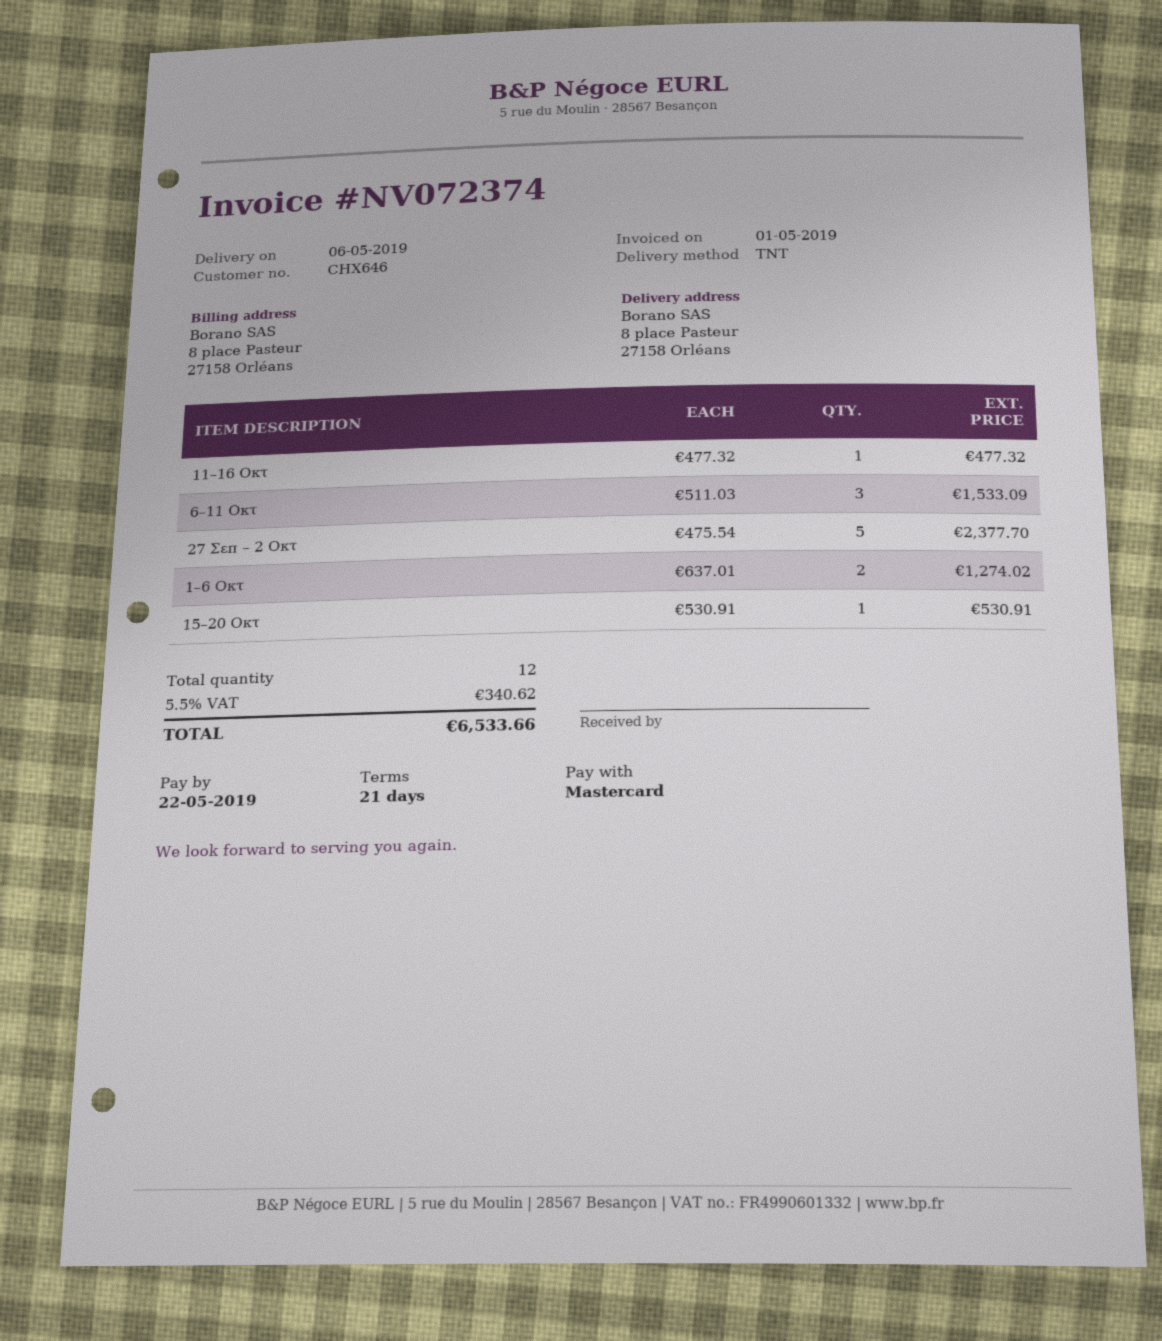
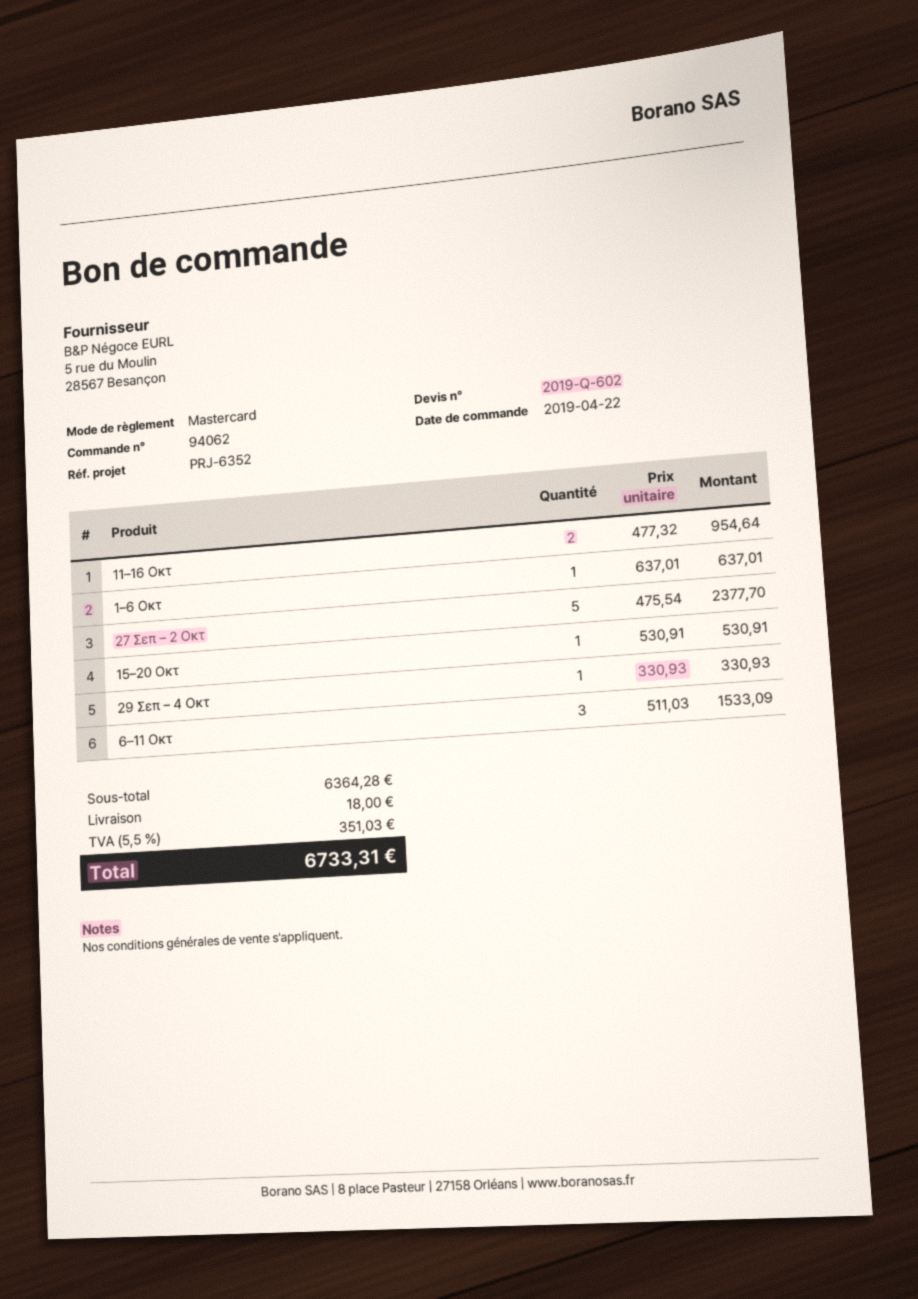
11–16 Οκτ: 1 x 477.32 = 477.32 -> 2 x 477.32 = 954.64
1–6 Οκτ: 2 x 637.01 = 1274.02 -> 1 x 637.01 = 637.01
29 Σεπ – 4 Οκτ: none -> 1 x 330.93 = 330.93
shipping: none -> 18.00
tax: 5.5% = 340.62 -> 5.5% = 351.03
total: 6533.66 -> 6733.31

